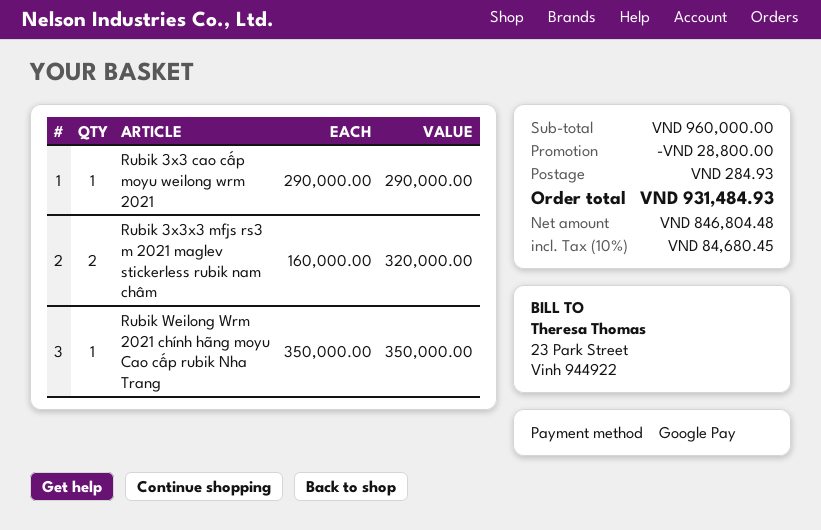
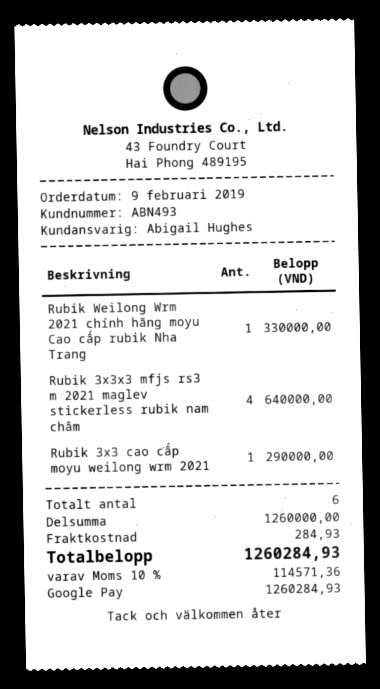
Rubik 3x3x3 mfjs rs3 m 2021 maglev stickerless rubik nam châm: 2 for 320000.00 -> 4 for 640000.00
Rubik Weilong Wrm 2021 chính hãng moyu Cao cấp rubik Nha Trang: 1 for 350000.00 -> 1 for 330000.00
subtotal: 960000.00 -> 1260000.00
discount: 28800.00 -> none
tax: 10% = 84680.45 -> 10% = 114571.36
total: 931484.93 -> 1260284.93

